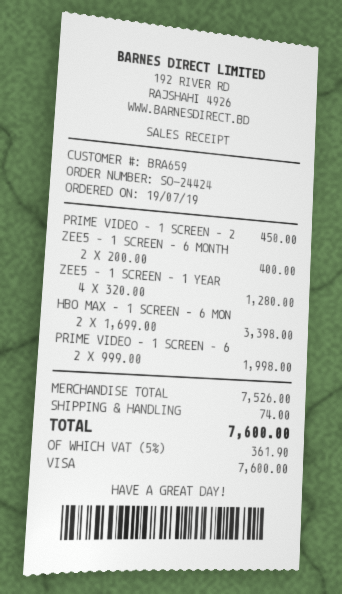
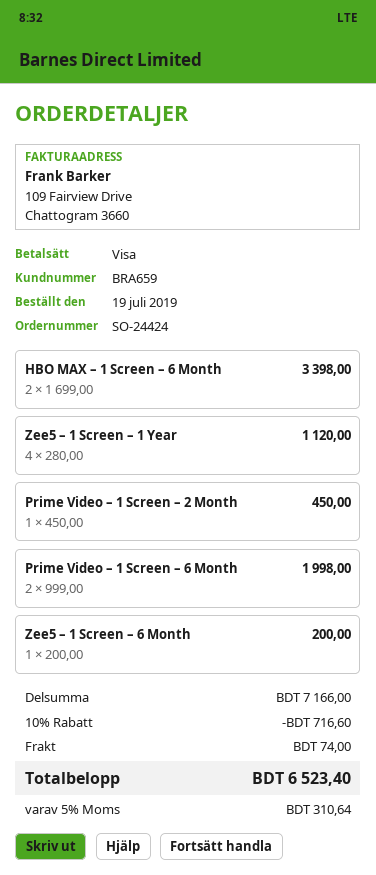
ZEE5 – 1 SCREEN – 6 MONTH: 2 x 200.00 = 400.00 -> 1 x 200.00 = 200.00
ZEE5 – 1 SCREEN – 1 YEAR: 4 x 320.00 = 1280.00 -> 4 x 280.00 = 1120.00
subtotal: 7526.00 -> 7166.00
discount: none -> 10% = 716.60
tax: 5% = 361.90 -> 5% = 310.64
total: 7600.00 -> 6523.40

